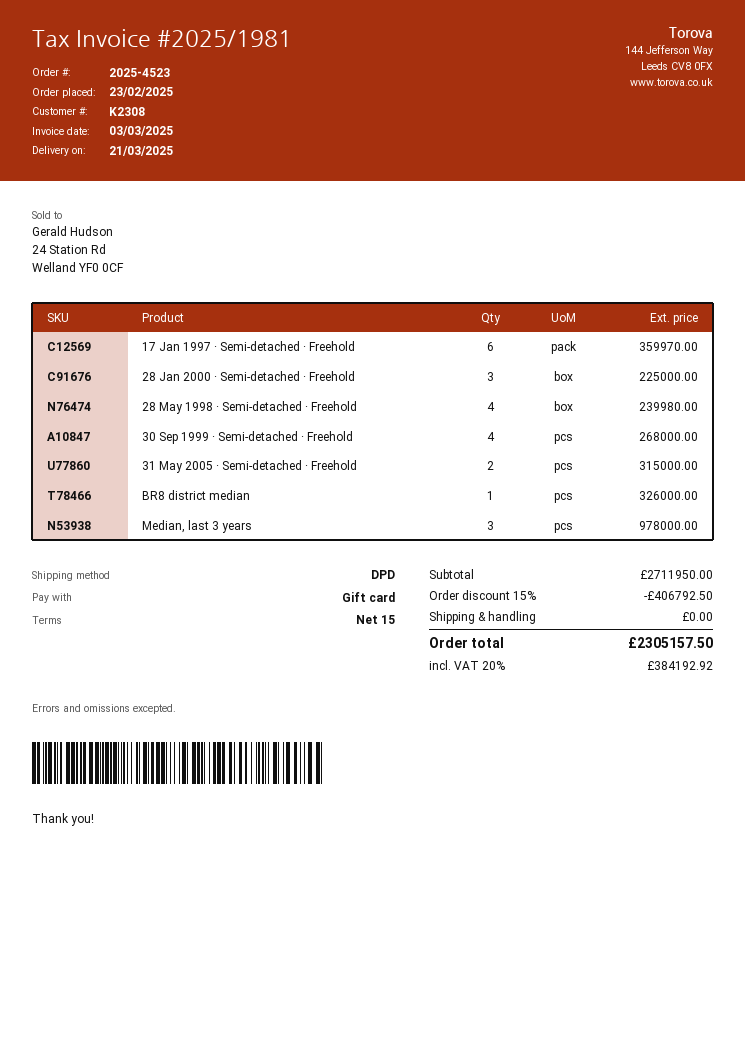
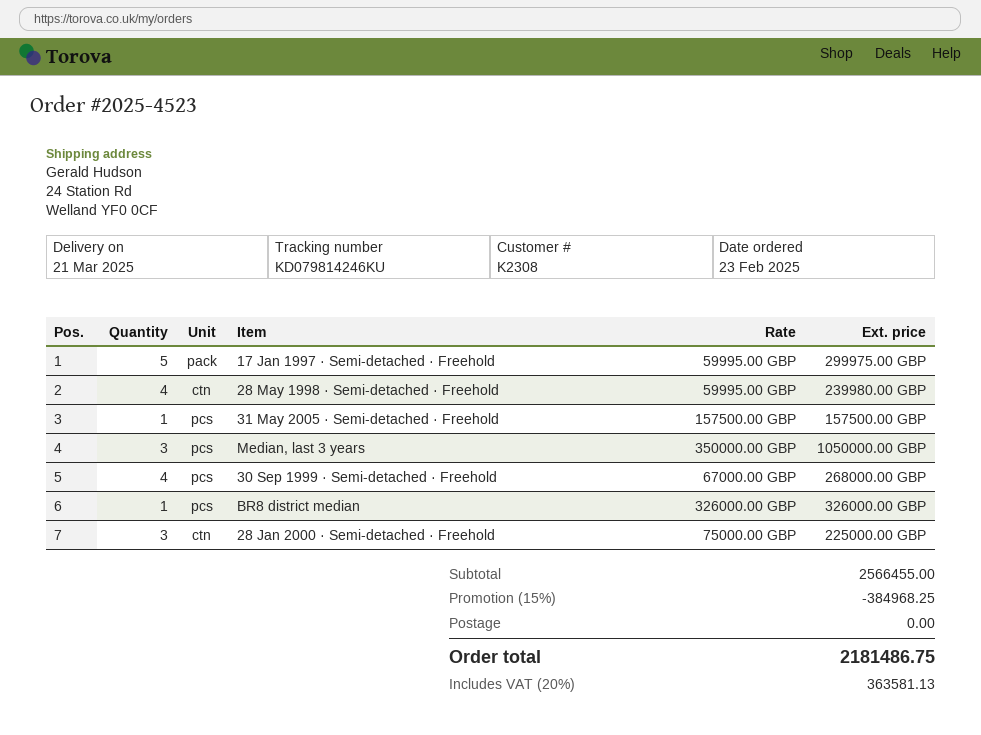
17 Jan 1997 · Semi-detached · Freehold: 6 for 359970.00 -> 5 for 299975.00
31 May 2005 · Semi-detached · Freehold: 2 for 315000.00 -> 1 for 157500.00
Median, last 3 years: 3 for 978000.00 -> 3 for 1050000.00
subtotal: 2711950.00 -> 2566455.00
discount: 15% = 406792.50 -> 15% = 384968.25
tax: 20% = 384192.92 -> 20% = 363581.13
total: 2305157.50 -> 2181486.75

